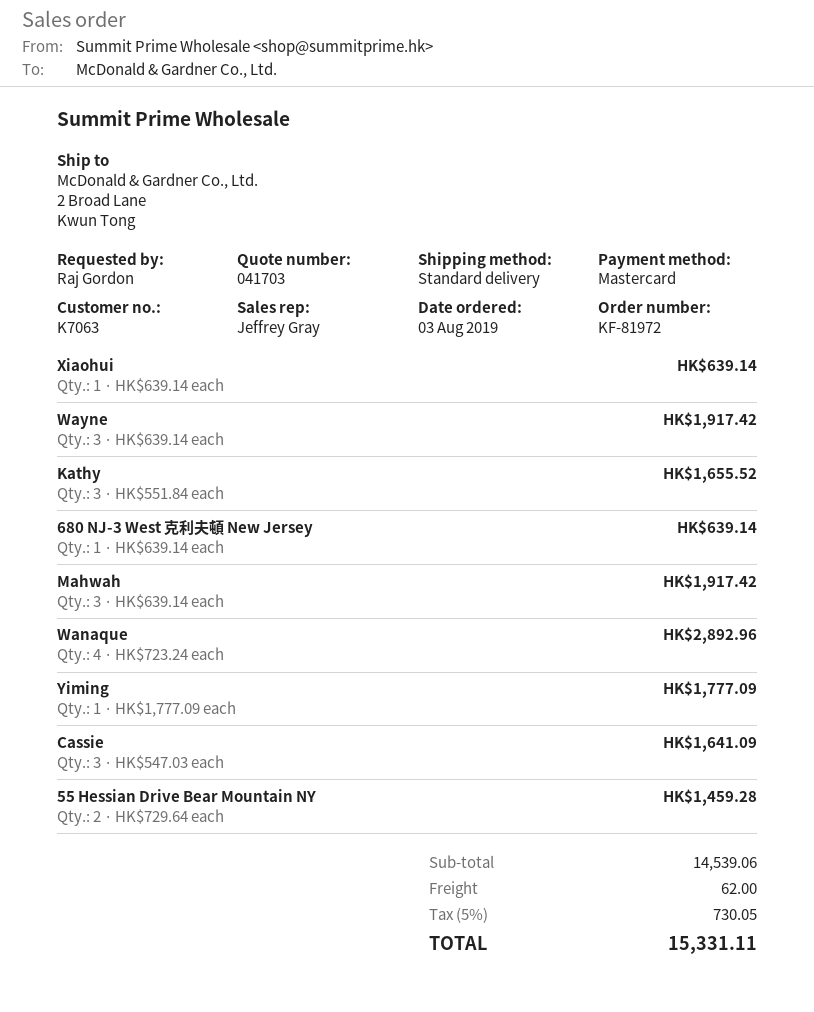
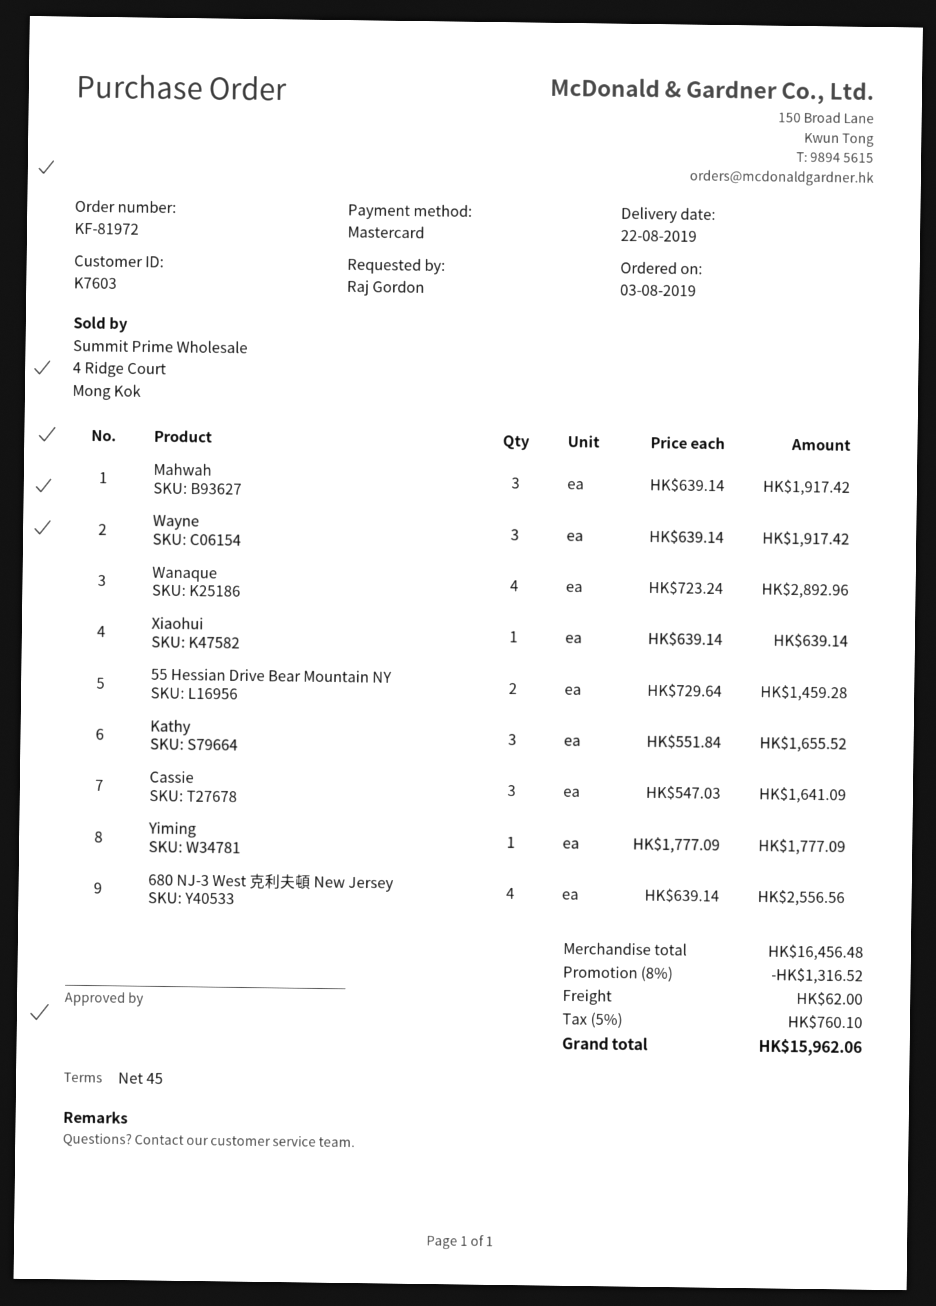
customer number: K7063 -> K7603
680 NJ-3 West 克利夫頓 New Jersey: 1 x 639.14 = 639.14 -> 4 x 639.14 = 2556.56
subtotal: 14539.06 -> 16456.48
discount: none -> 8% = 1316.52
tax: 5% = 730.05 -> 5% = 760.10
total: 15331.11 -> 15962.06

